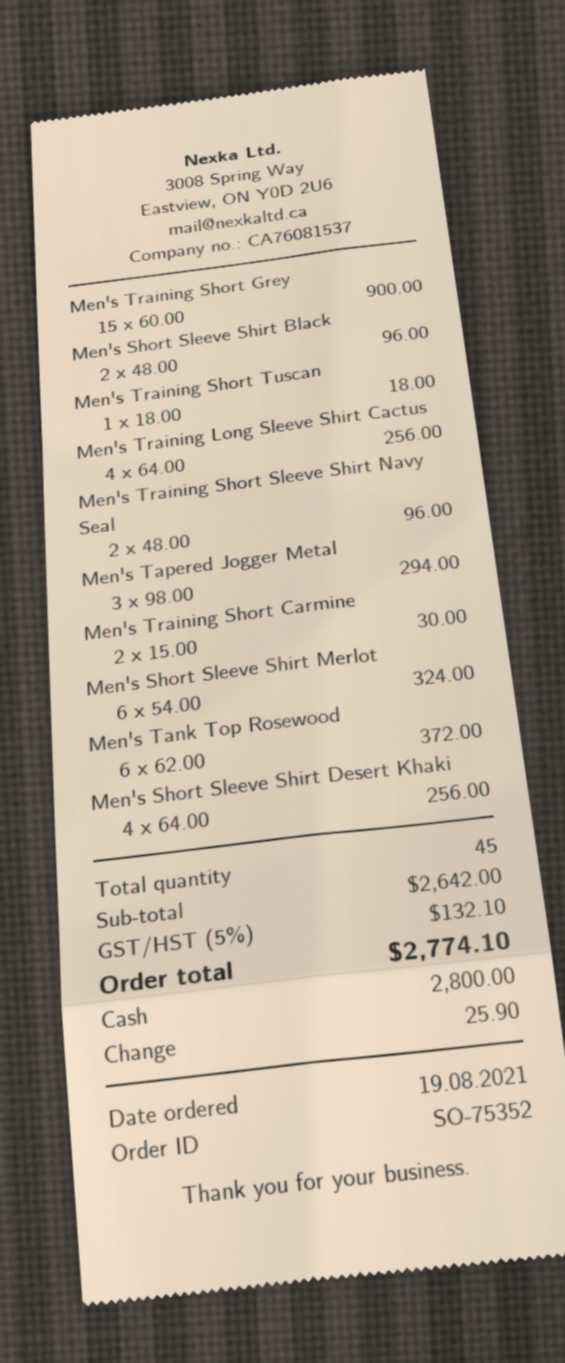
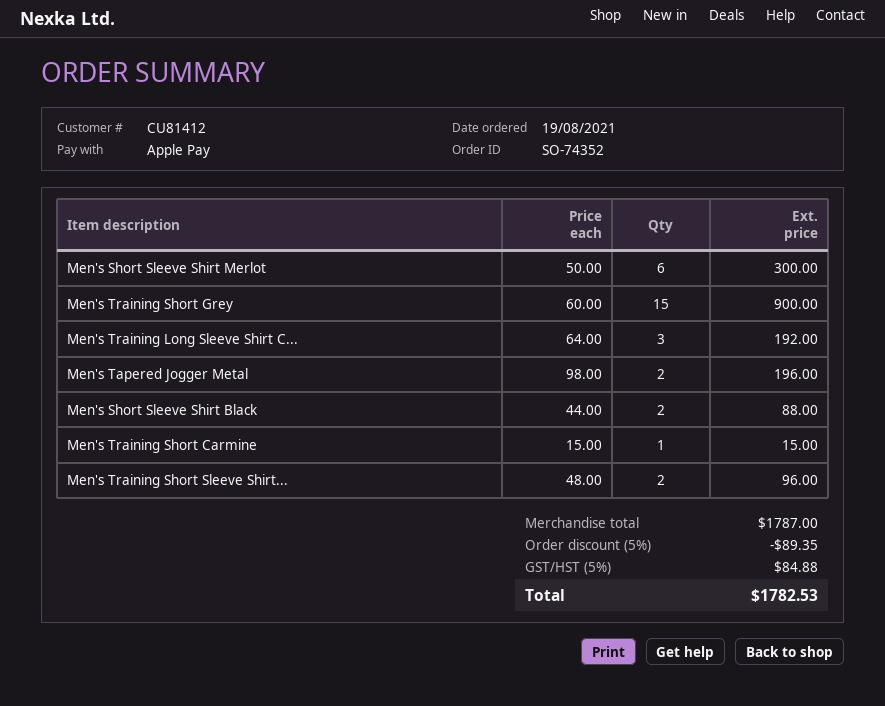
order number: SO-75352 -> SO-74352
payment method: cash -> Apple Pay
Men's Short Sleeve Shirt Black: 2 x 48.00 = 96.00 -> 2 x 44.00 = 88.00
Men's Training Short Tuscan: 1 x 18.00 = 18.00 -> none
Men's Training Long Sleeve Shirt Cactus: 4 x 64.00 = 256.00 -> 3 x 64.00 = 192.00
Men's Tapered Jogger Metal: 3 x 98.00 = 294.00 -> 2 x 98.00 = 196.00
Men's Training Short Carmine: 2 x 15.00 = 30.00 -> 1 x 15.00 = 15.00
Men's Short Sleeve Shirt Merlot: 6 x 54.00 = 324.00 -> 6 x 50.00 = 300.00
Men's Tank Top Rosewood: 6 x 62.00 = 372.00 -> none
Men's Short Sleeve Shirt Desert Khaki: 4 x 64.00 = 256.00 -> none
subtotal: 2642.00 -> 1787.00
discount: none -> 5% = 89.35
tax: 5% = 132.10 -> 5% = 84.88
total: 2774.10 -> 1782.53

